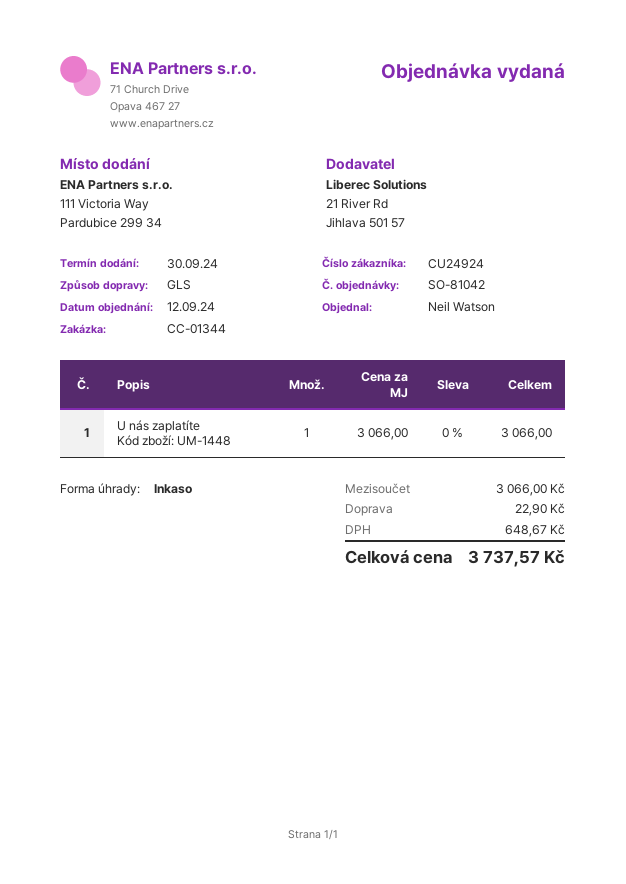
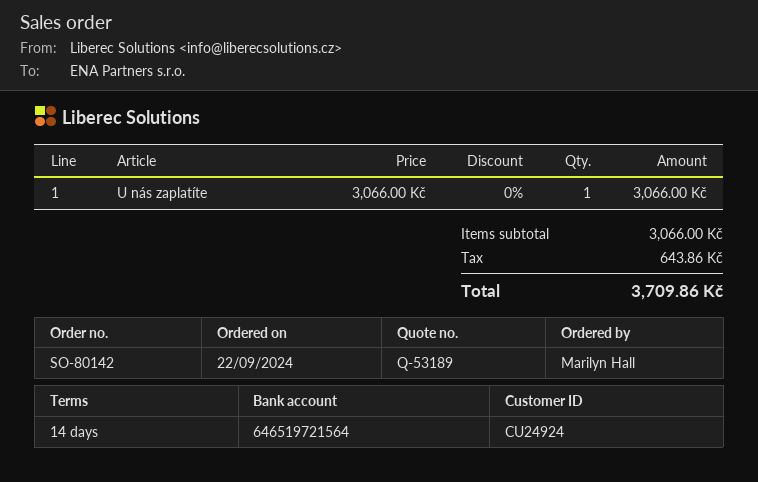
order number: SO-81042 -> SO-80142
order date: 2024-09-12 -> 2024-09-22
ordered by: Neil Watson -> Marilyn Hall
shipping: 22.90 -> none
tax: 648.67 -> 643.86
total: 3737.57 -> 3709.86

